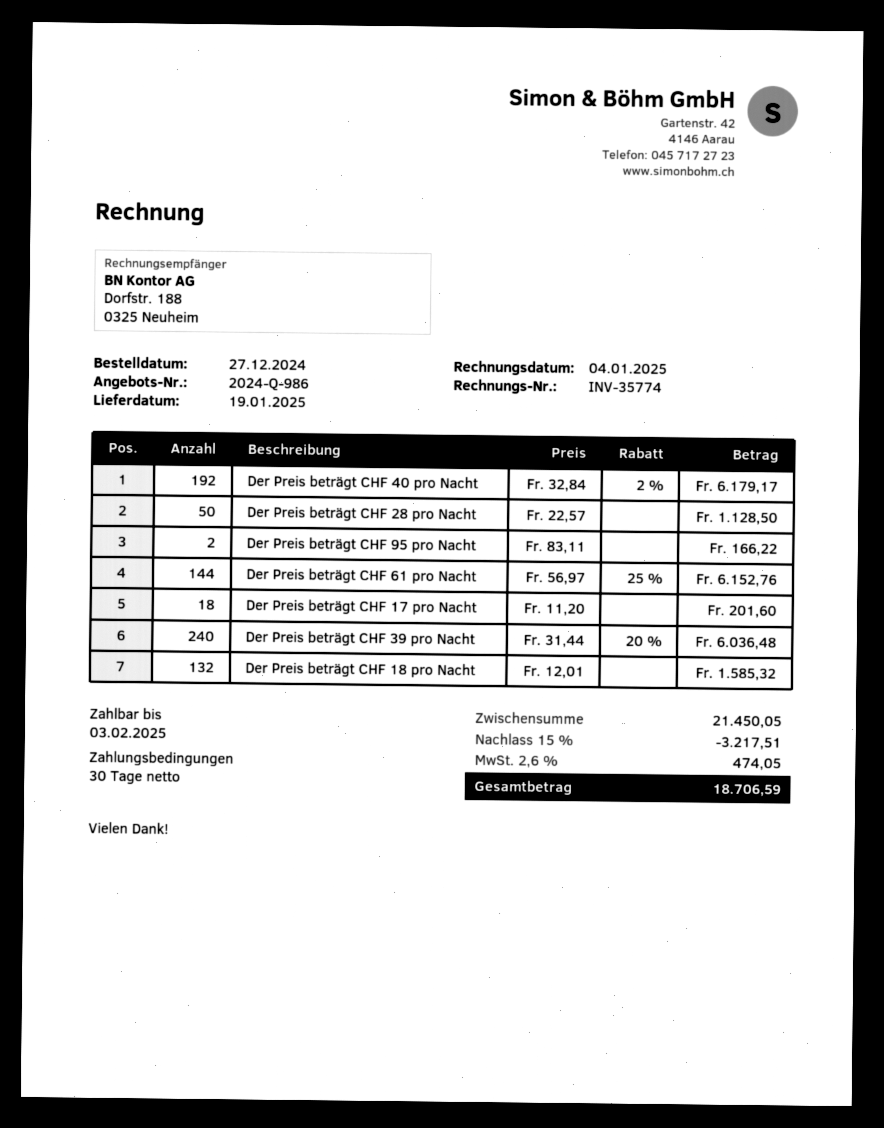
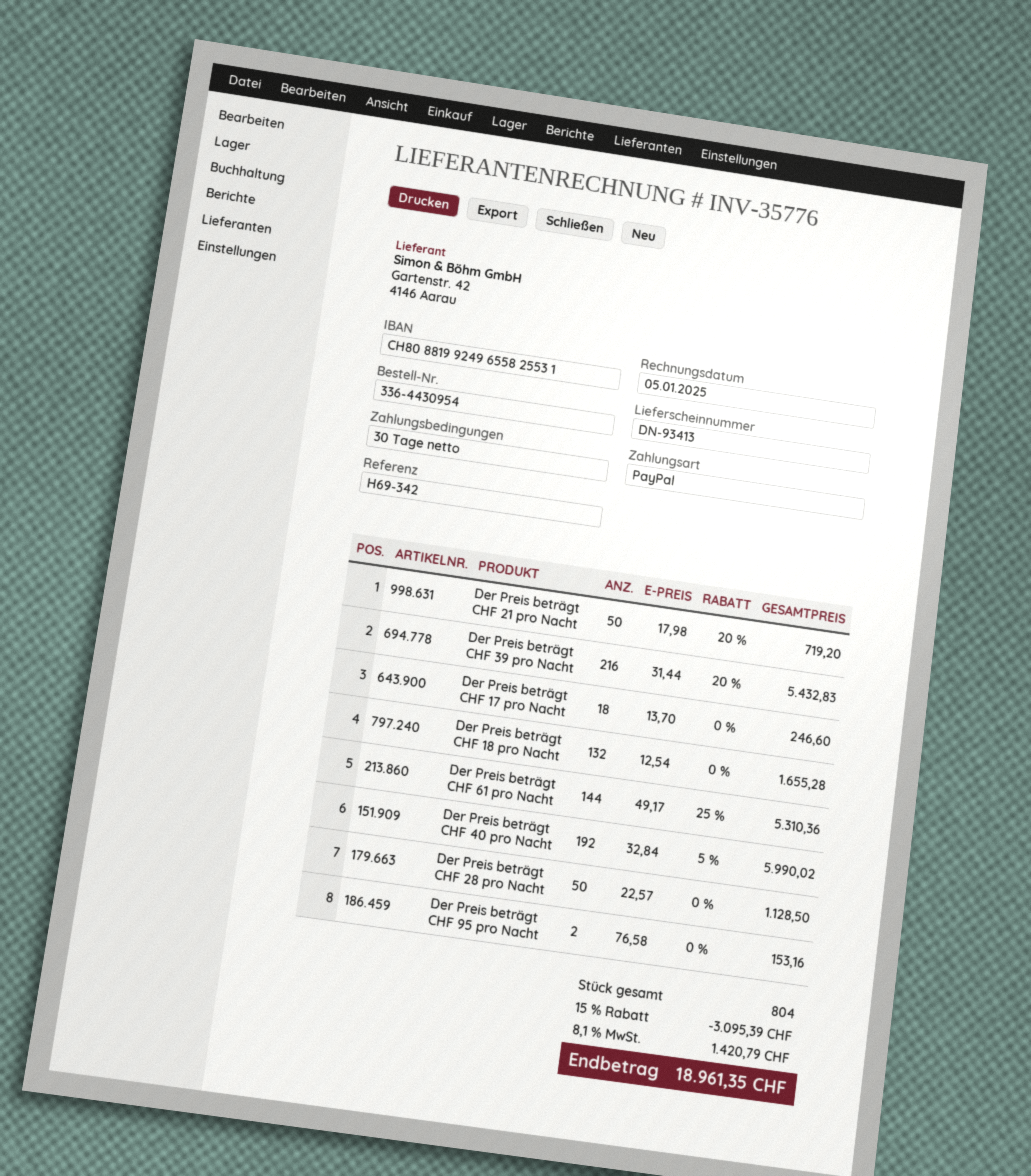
invoice number: INV-35774 -> INV-35776
invoice date: 2025-01-04 -> 2025-01-05
Der Preis beträgt CHF 40 pro Nacht: 192 x 32.84 - 2% = 6179.17 -> 192 x 32.84 - 5% = 5990.02
Der Preis beträgt CHF 95 pro Nacht: 2 x 83.11 = 166.22 -> 2 x 76.58 = 153.16
Der Preis beträgt CHF 61 pro Nacht: 144 x 56.97 - 25% = 6152.76 -> 144 x 49.17 - 25% = 5310.36
Der Preis beträgt CHF 17 pro Nacht: 18 x 11.20 = 201.60 -> 18 x 13.70 = 246.60
Der Preis beträgt CHF 39 pro Nacht: 240 x 31.44 - 20% = 6036.48 -> 216 x 31.44 - 20% = 5432.83
Der Preis beträgt CHF 18 pro Nacht: 132 x 12.01 = 1585.32 -> 132 x 12.54 = 1655.28
Der Preis beträgt CHF 21 pro Nacht: none -> 50 x 17.98 - 20% = 719.20
discount: 15% = 3217.51 -> 15% = 3095.39
tax: 2.6% = 474.05 -> 8.1% = 1420.79
total: 18706.59 -> 18961.35

